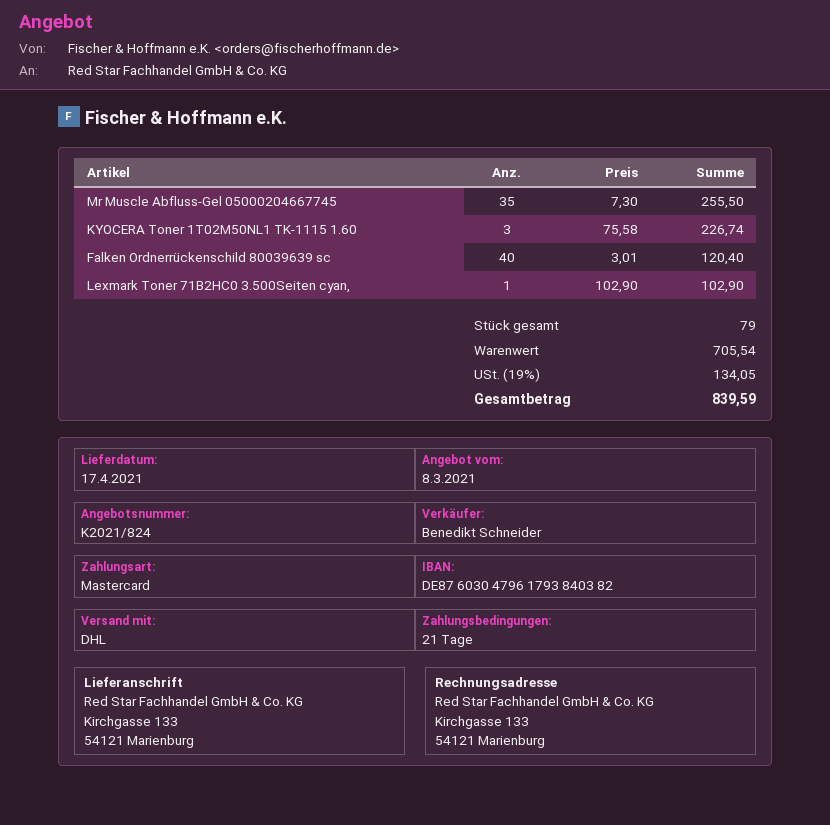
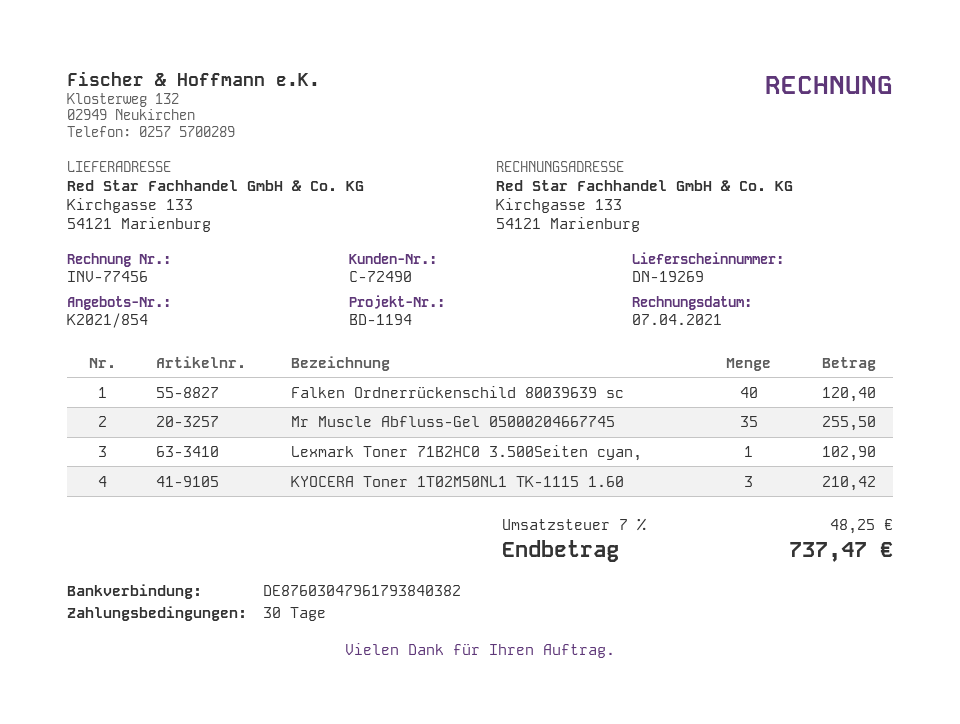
quote number: K2021/824 -> K2021/854
payment terms: 21 days -> 30 days
KYOCERA Toner 1T02M50NL1 TK-1115 1.60: 3 for 226.74 -> 3 for 210.42
tax: 19% = 134.05 -> 7% = 48.25
total: 839.59 -> 737.47

